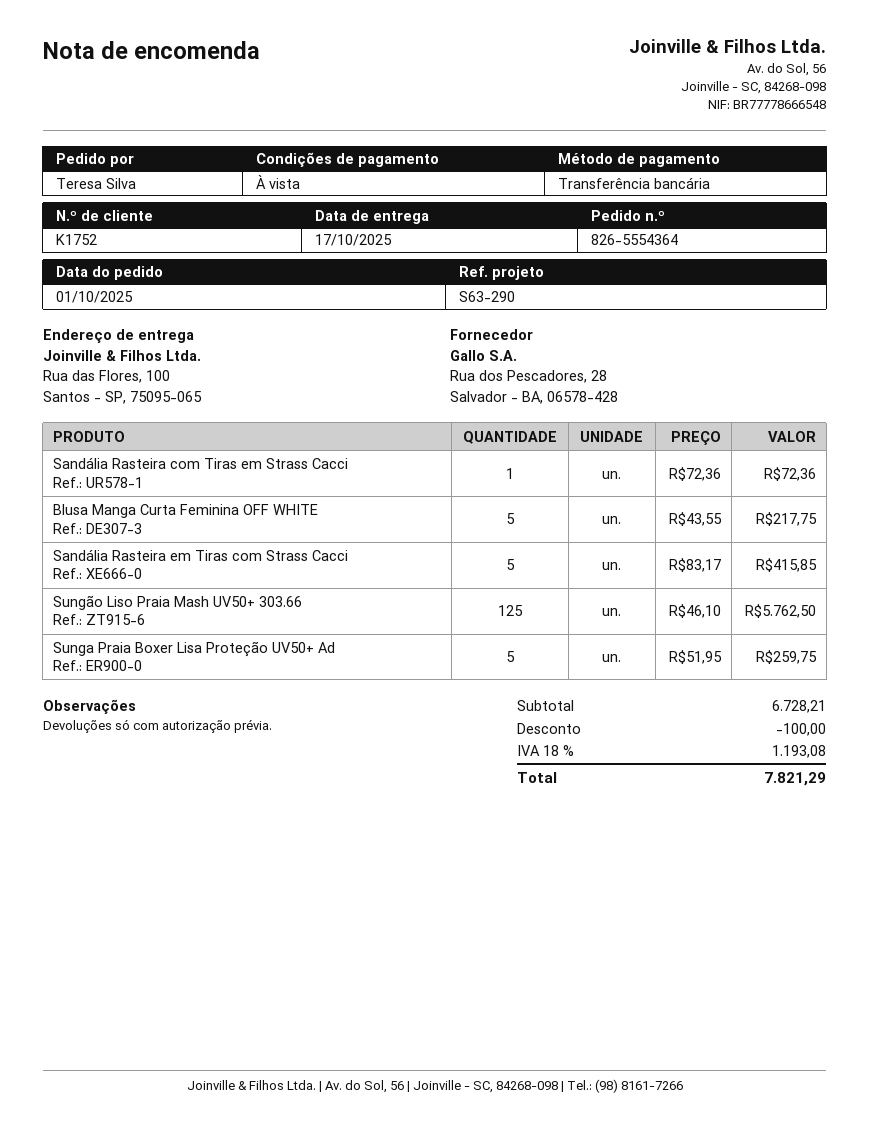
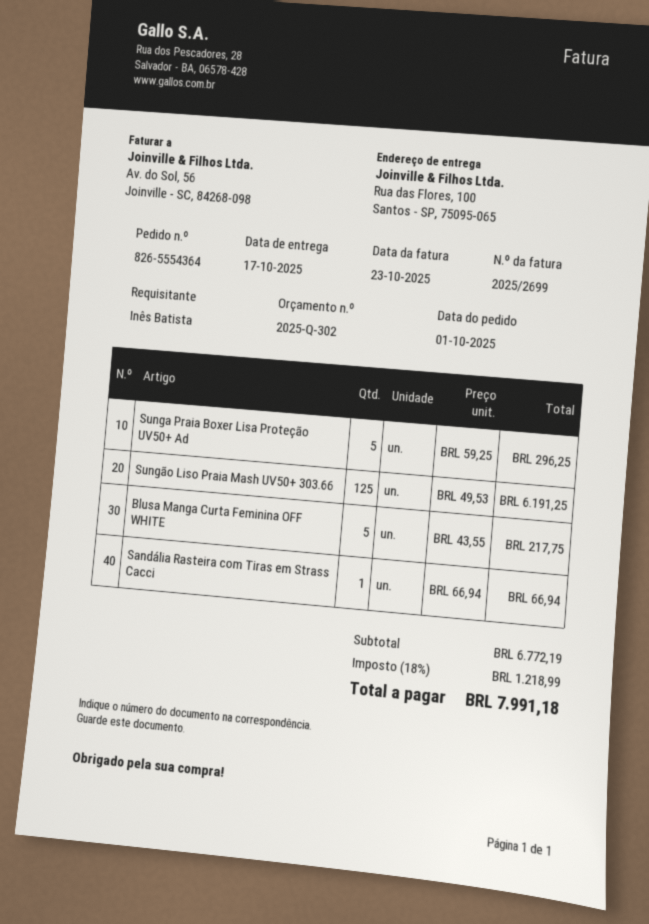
ordered by: Teresa Silva -> Inês Batista
Sandália Rasteira com Tiras em Strass Cacci: 1 x 72.36 = 72.36 -> 1 x 66.94 = 66.94
Sandália Rasteira em Tiras com Strass Cacci: 5 x 83.17 = 415.85 -> none
Sungão Liso Praia Mash UV50+ 303.66: 125 x 46.10 = 5762.50 -> 125 x 49.53 = 6191.25
Sunga Praia Boxer Lisa Proteção UV50+ Ad: 5 x 51.95 = 259.75 -> 5 x 59.25 = 296.25
subtotal: 6728.21 -> 6772.19
discount: 100.00 -> none
tax: 18% = 1193.08 -> 18% = 1218.99
total: 7821.29 -> 7991.18

